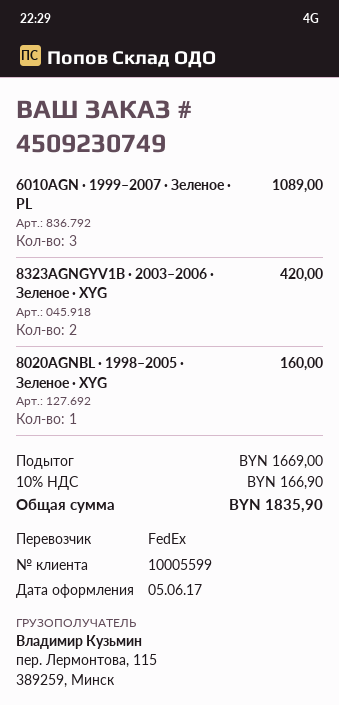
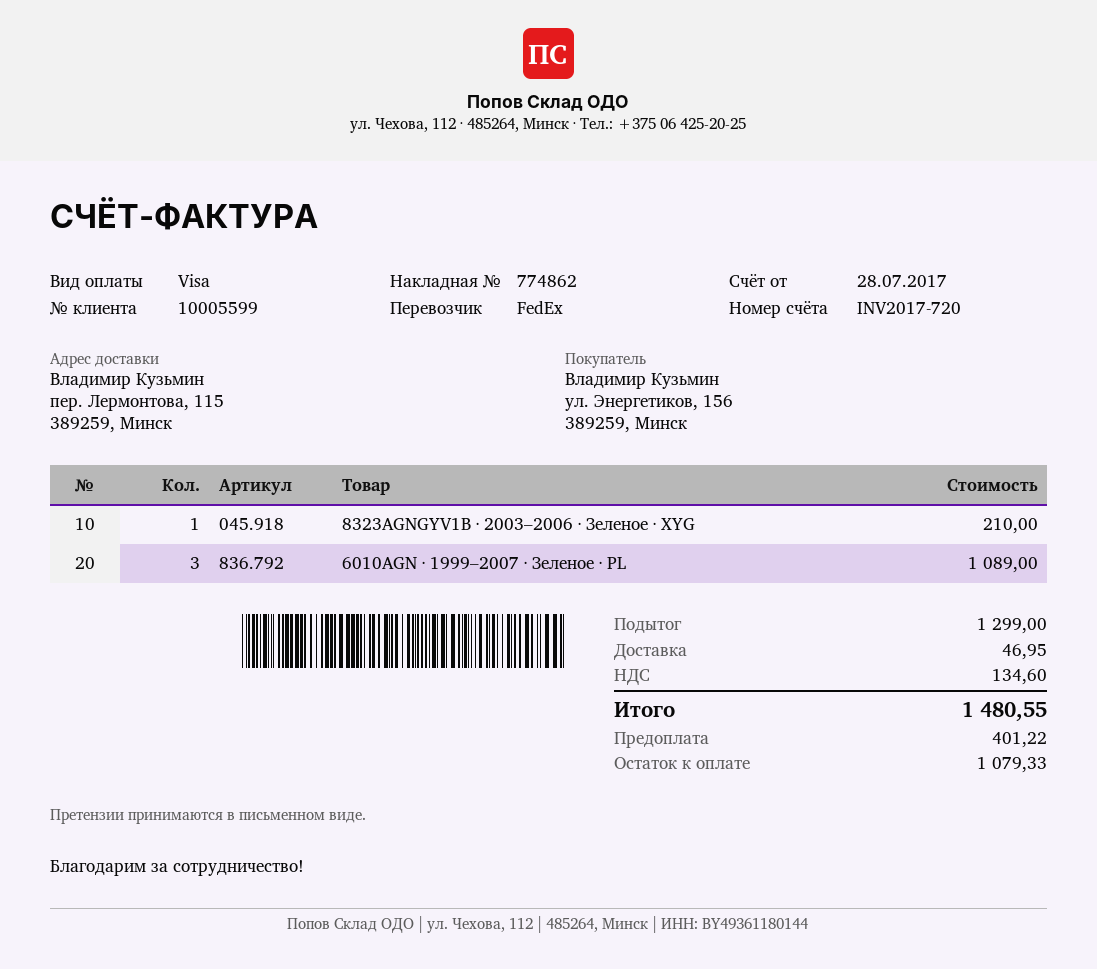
8323AGNGYV1B · 2003–2006 · Зеленое · XYG: 2 for 420.00 -> 1 for 210.00
8020AGNBL · 1998–2005 · Зеленое · XYG: 1 for 160.00 -> none
subtotal: 1669.00 -> 1299.00
shipping: none -> 46.95
tax: 166.90 -> 134.60
total: 1835.90 -> 1480.55

